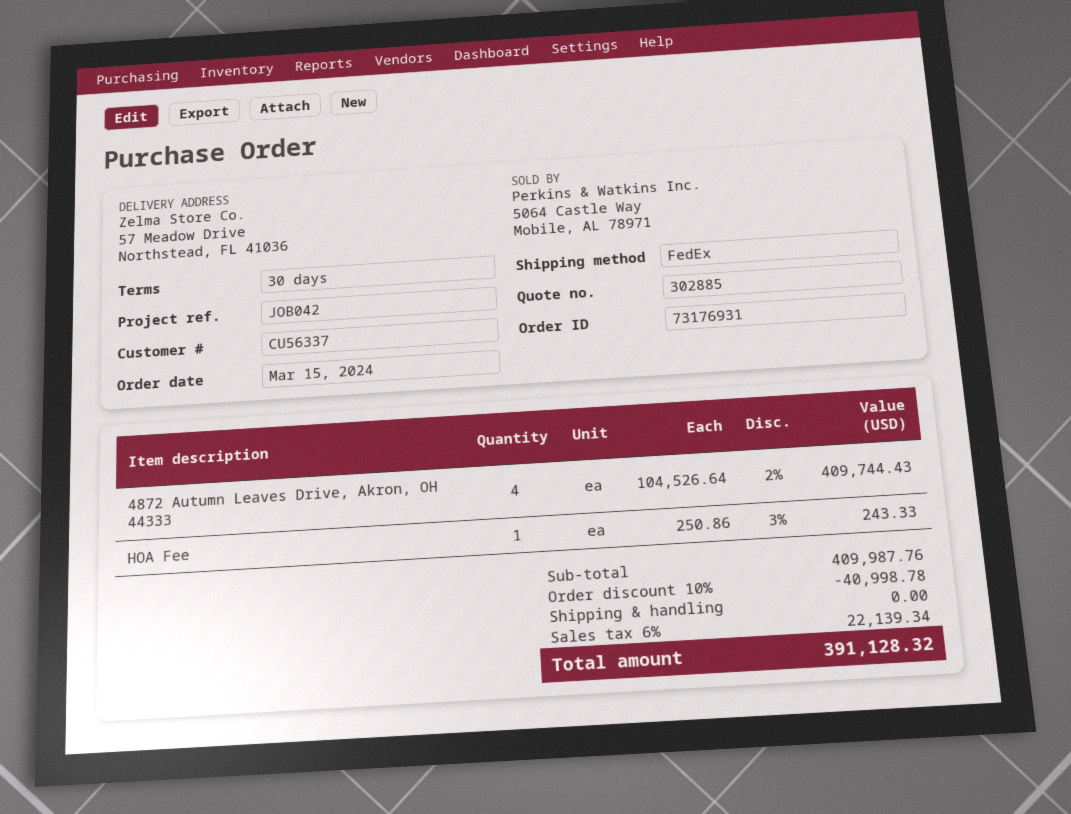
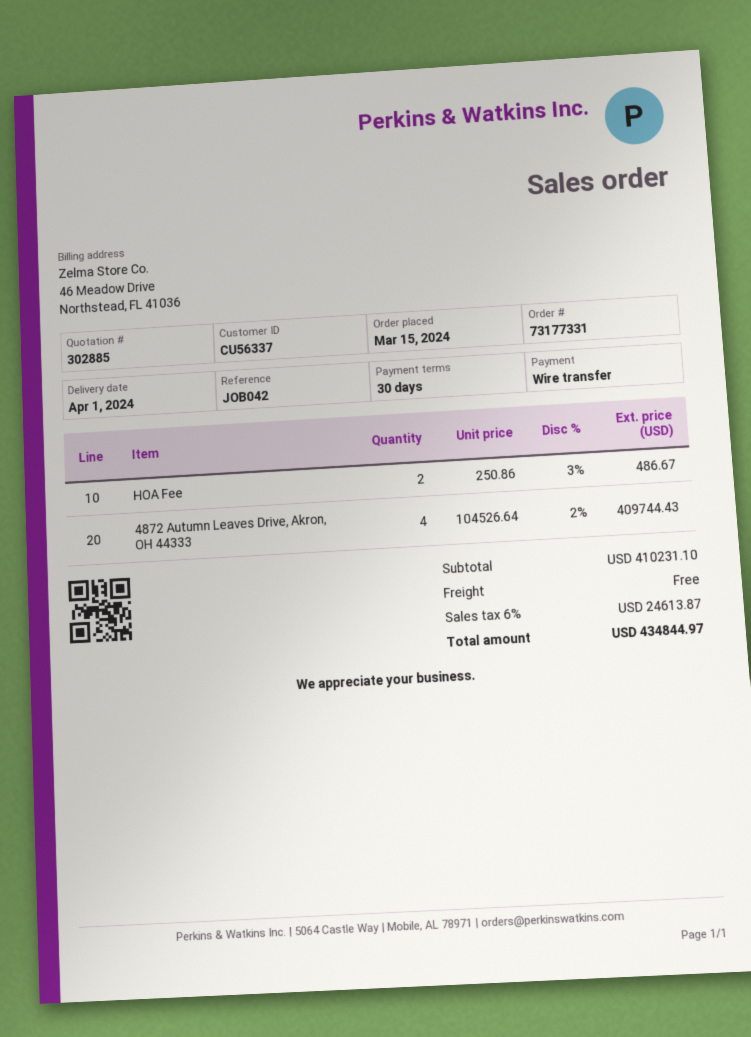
order number: 73176931 -> 73177331
HOA Fee: 1 x 250.86 - 3% = 243.33 -> 2 x 250.86 - 3% = 486.67
subtotal: 409987.76 -> 410231.10
discount: 10% = 40998.78 -> none
tax: 6% = 22139.34 -> 6% = 24613.87
total: 391128.32 -> 434844.97

